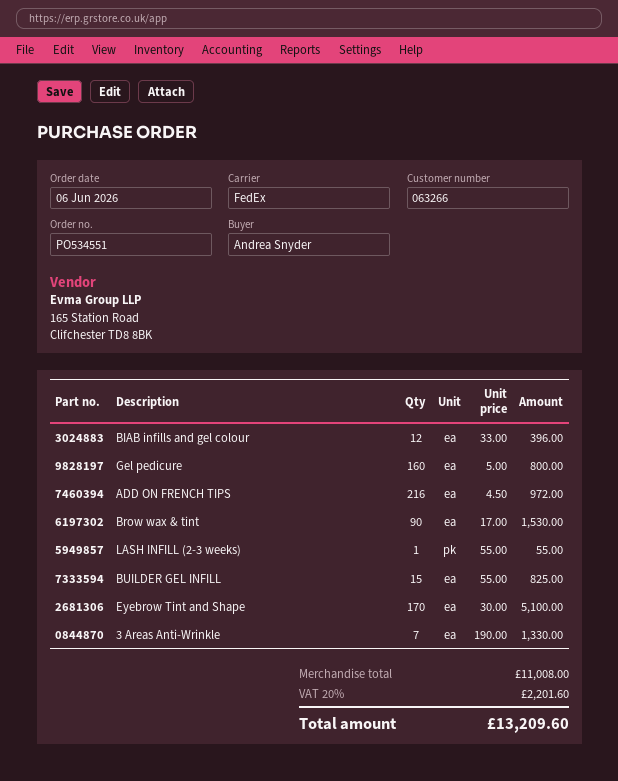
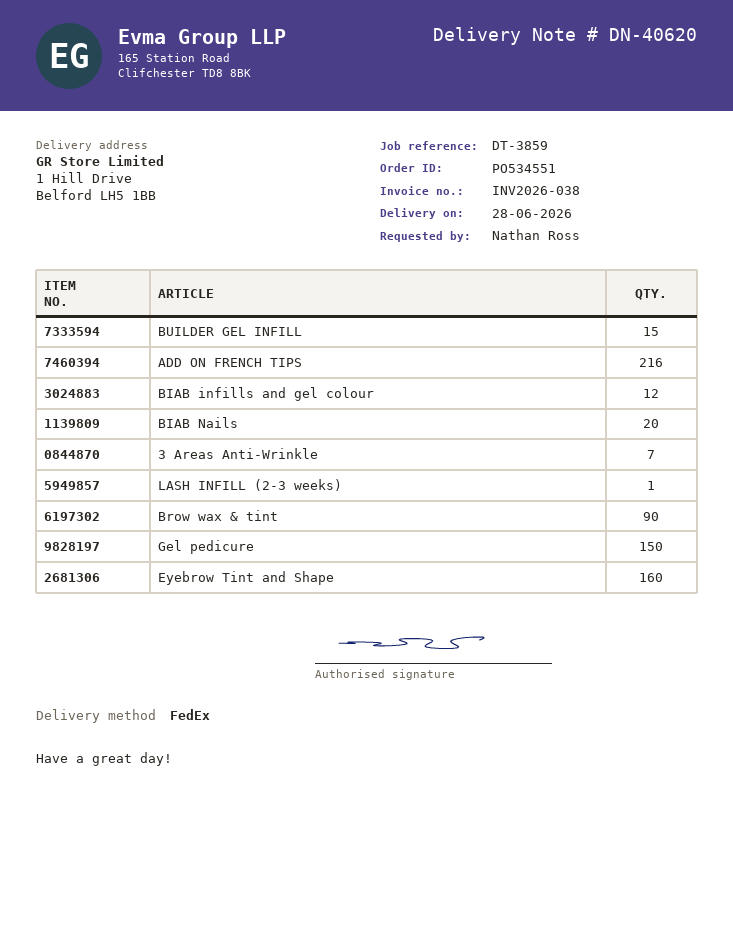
ordered by: Andrea Snyder -> Nathan Ross
Gel pedicure: 160 -> 150
Eyebrow Tint and Shape: 170 -> 160
BIAB Nails: none -> 20

